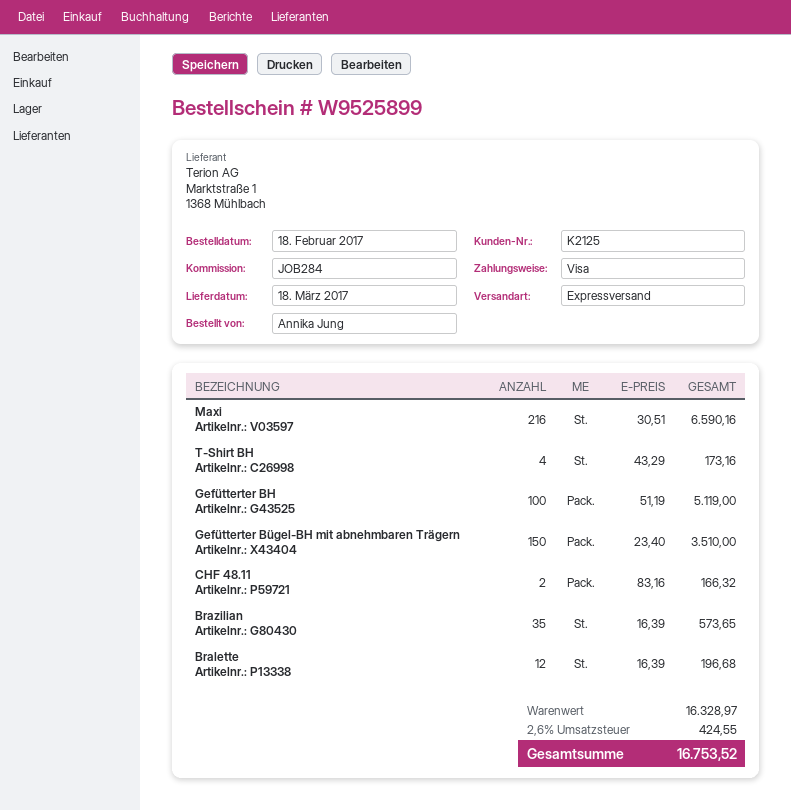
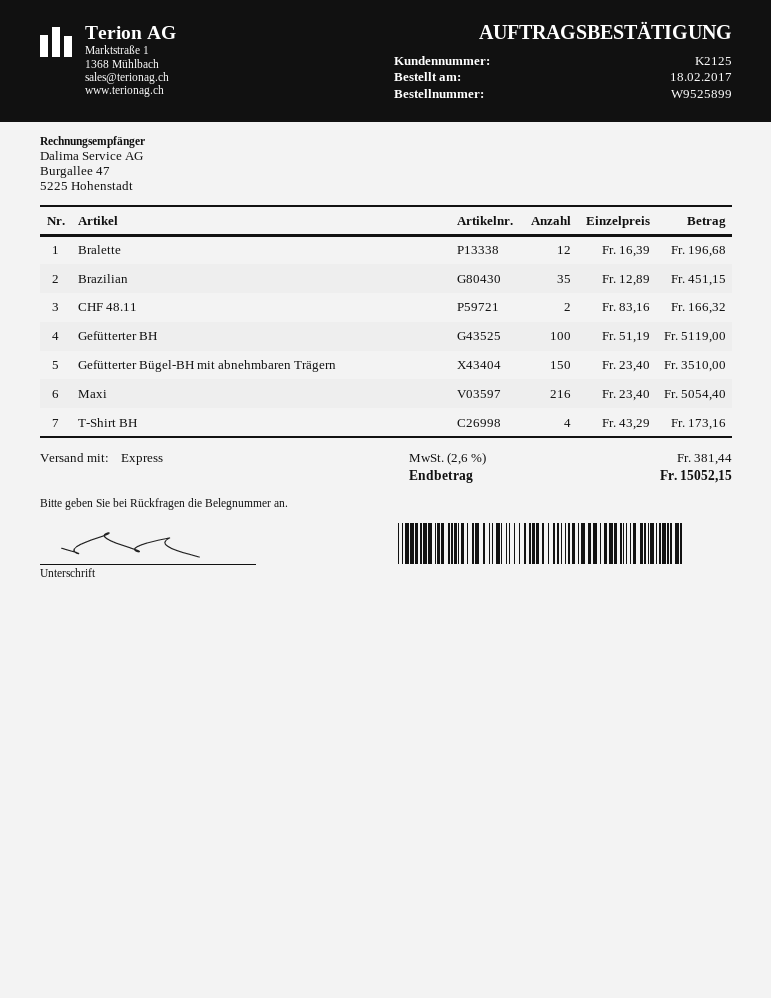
Maxi: 216 x 30.51 = 6590.16 -> 216 x 23.40 = 5054.40
Brazilian: 35 x 16.39 = 573.65 -> 35 x 12.89 = 451.15
tax: 2.6% = 424.55 -> 2.6% = 381.44
total: 16753.52 -> 15052.15

